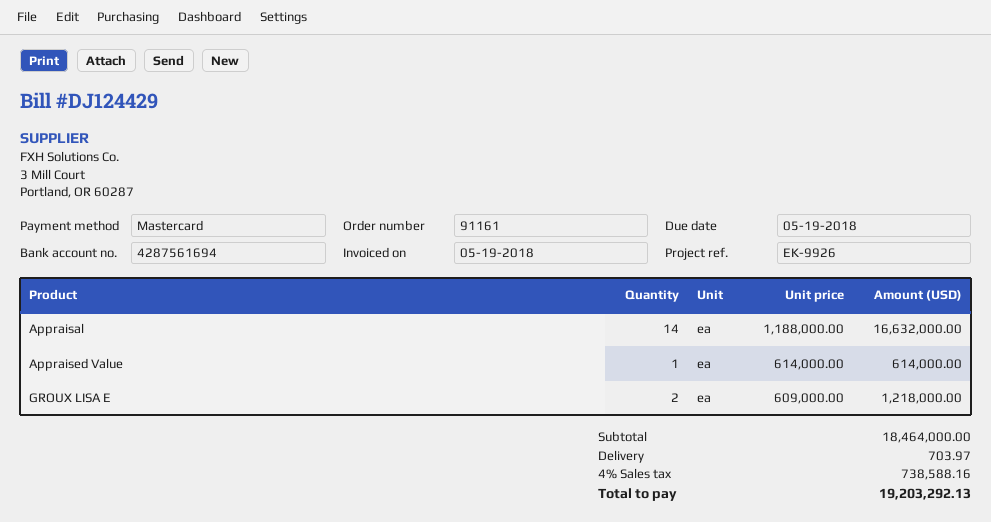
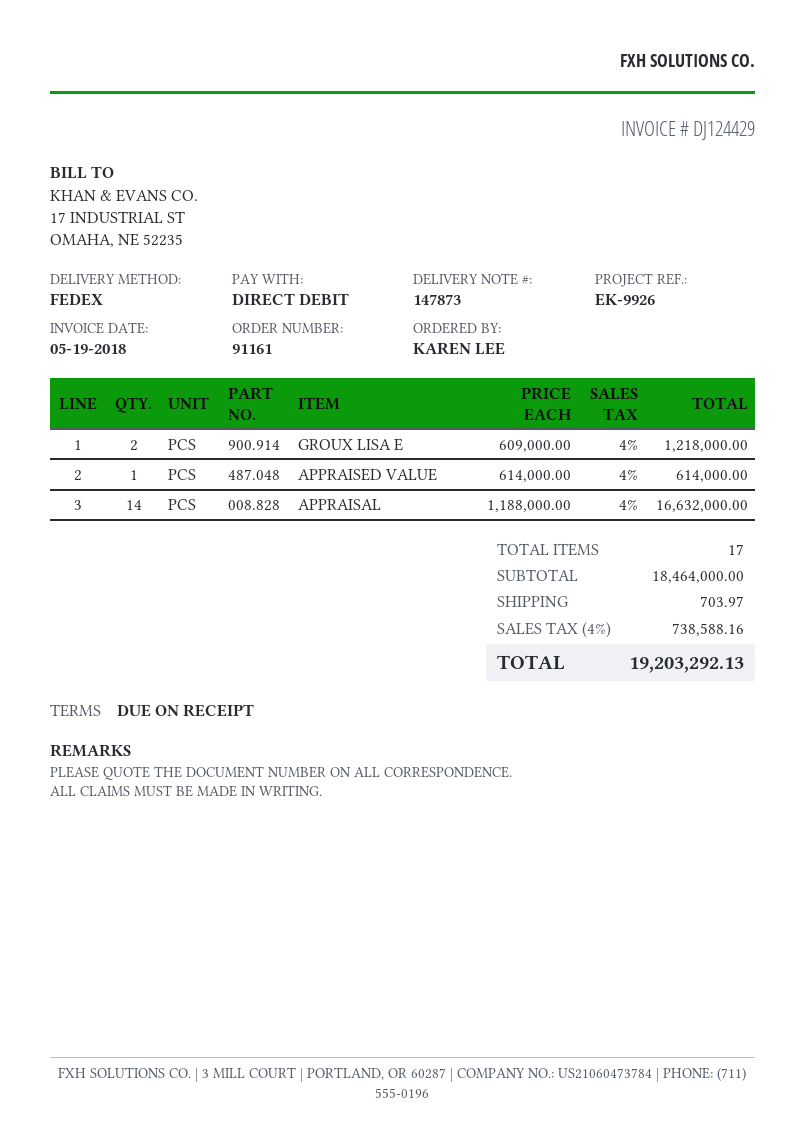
payment method: Mastercard -> direct debit

